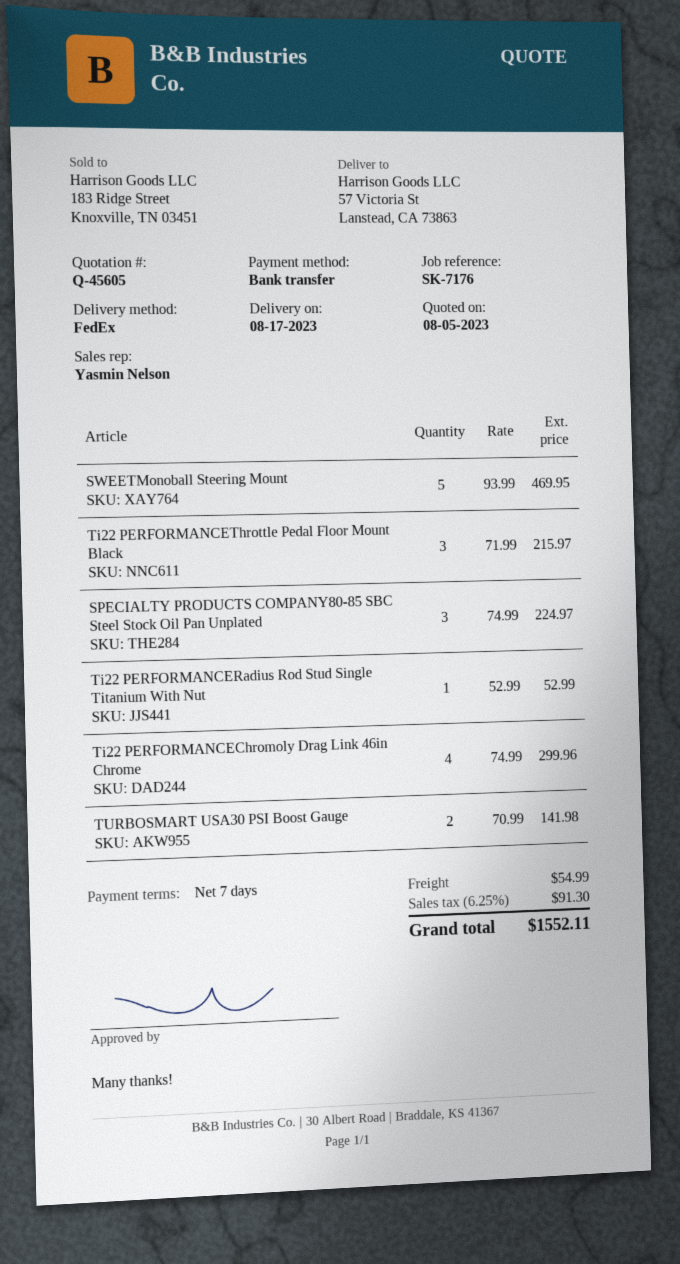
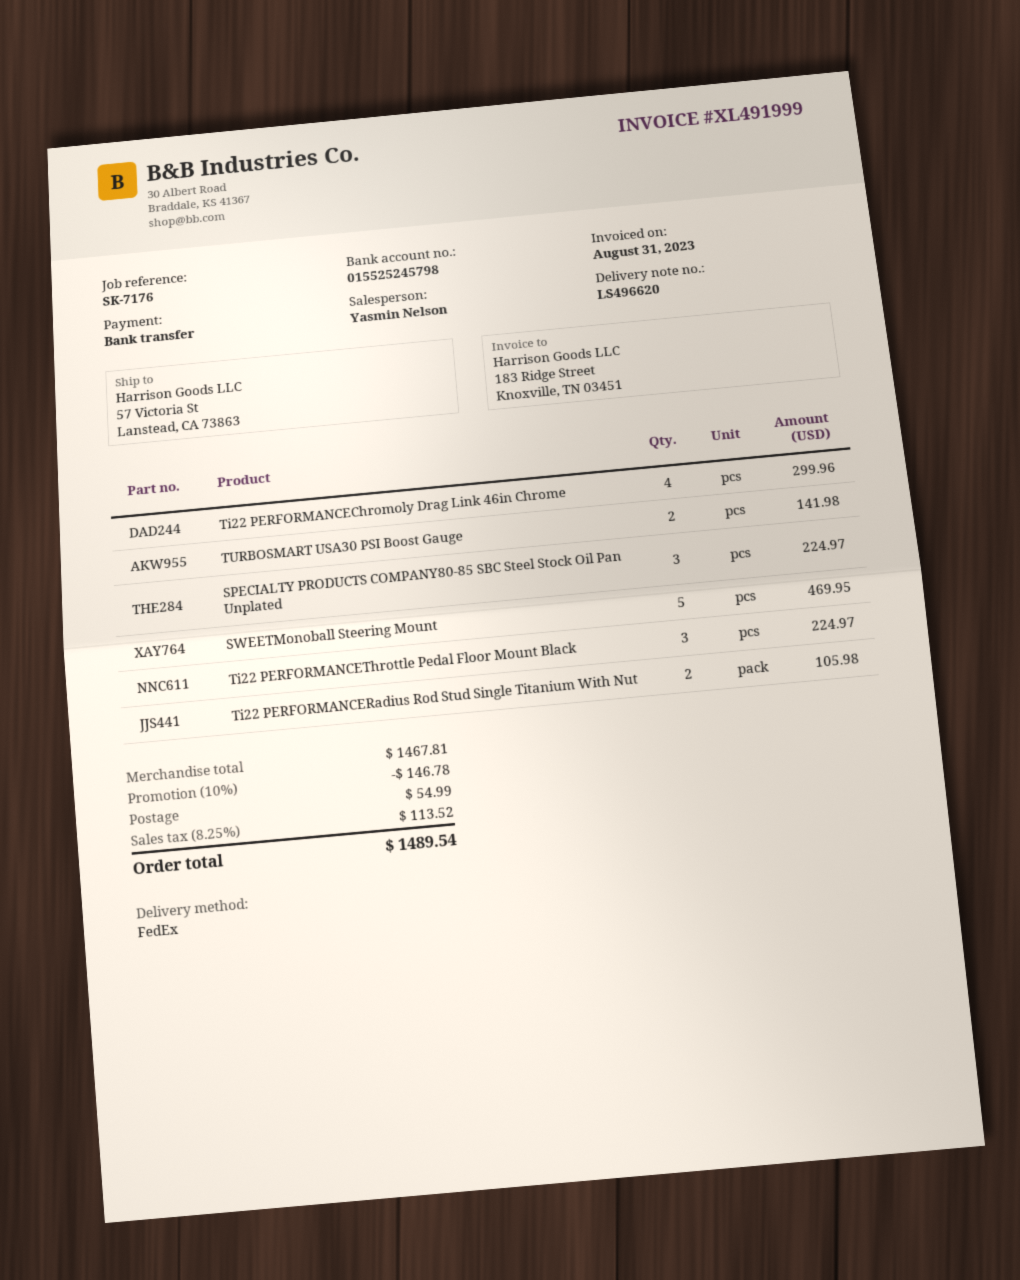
Ti22 PERFORMANCEThrottle Pedal Floor Mount Black: 3 for 215.97 -> 3 for 224.97
Ti22 PERFORMANCERadius Rod Stud Single Titanium With Nut: 1 for 52.99 -> 2 for 105.98
discount: none -> 10% = 146.78
tax: 6.25% = 91.30 -> 8.25% = 113.52
total: 1552.11 -> 1489.54

